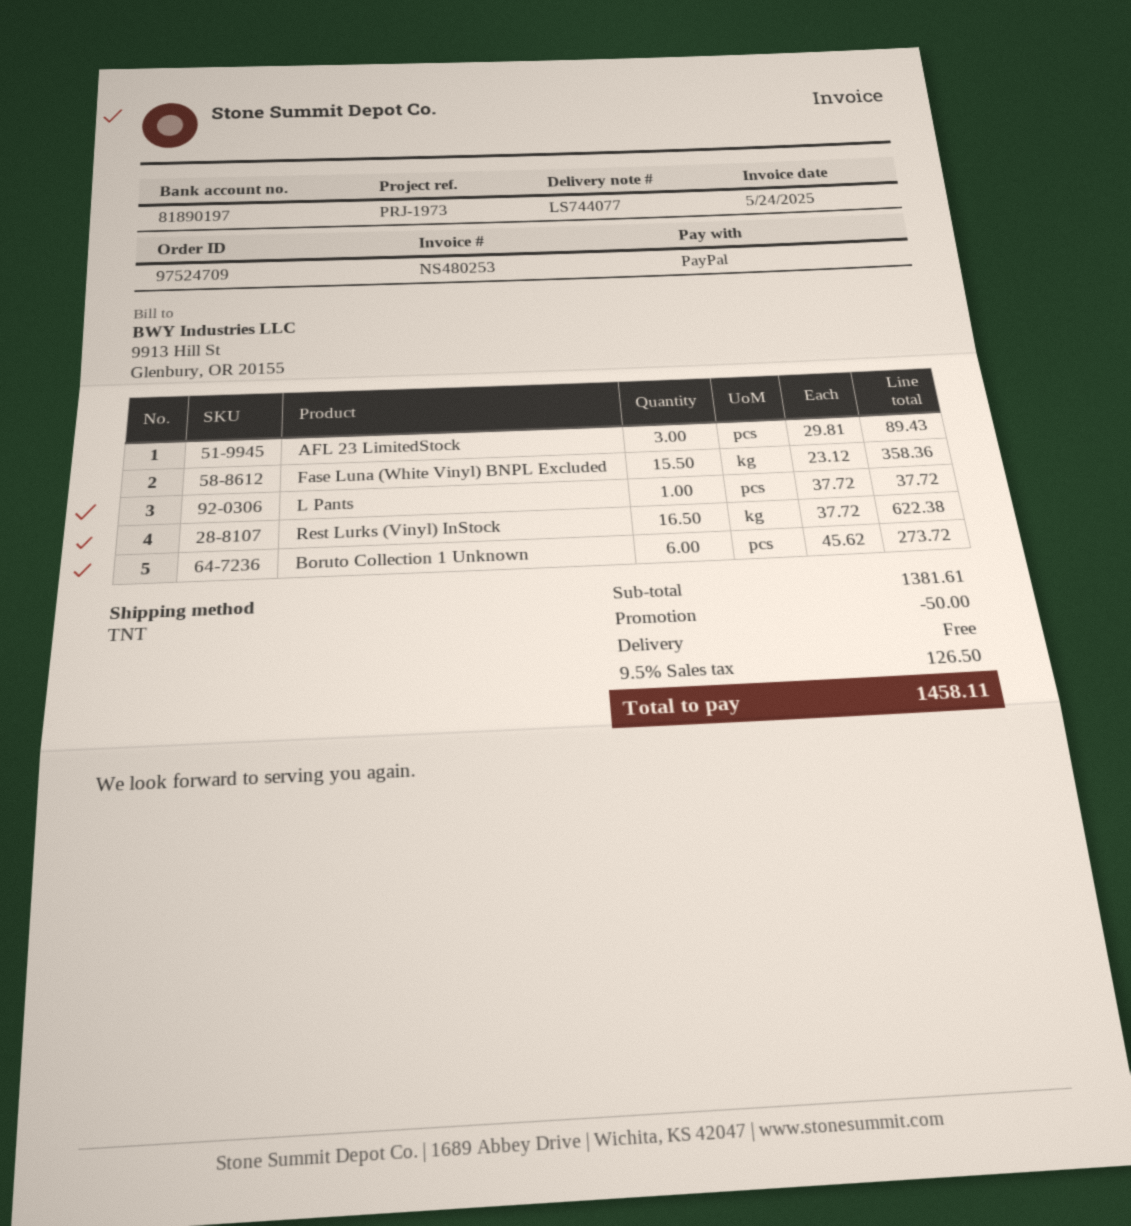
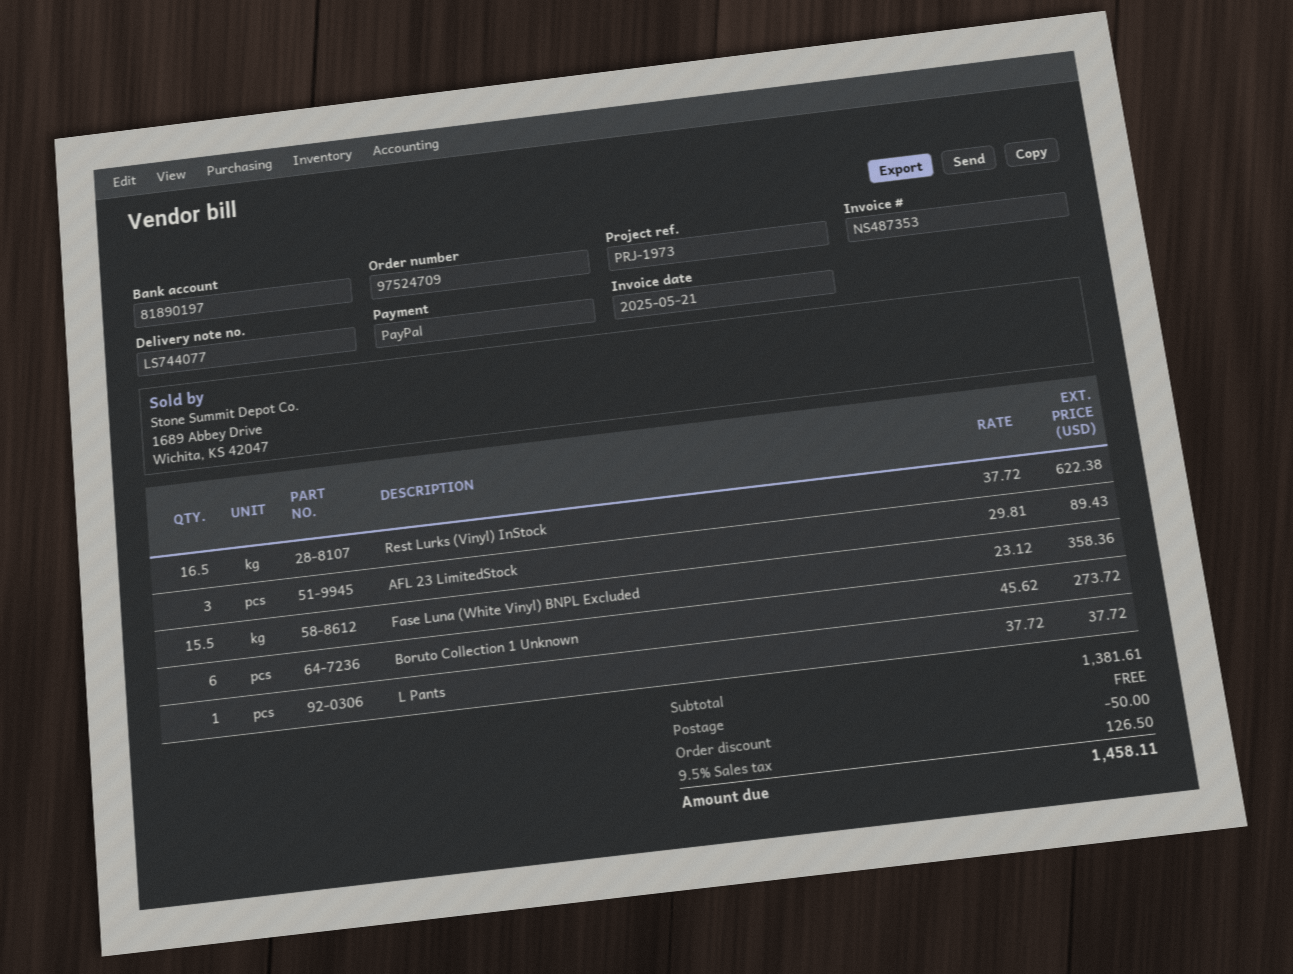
invoice number: NS480253 -> NS487353
invoice date: 2025-05-24 -> 2025-05-21

